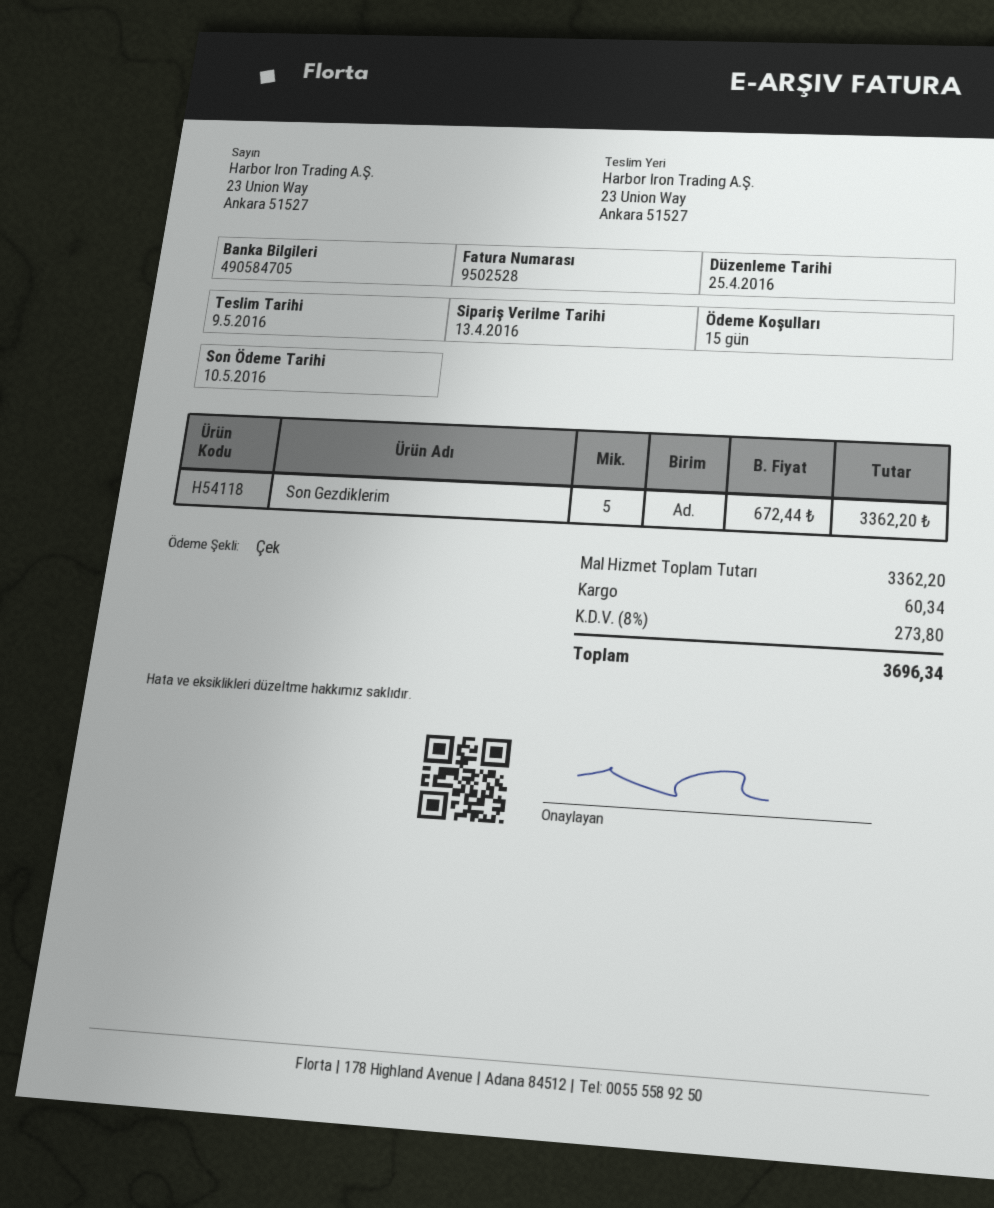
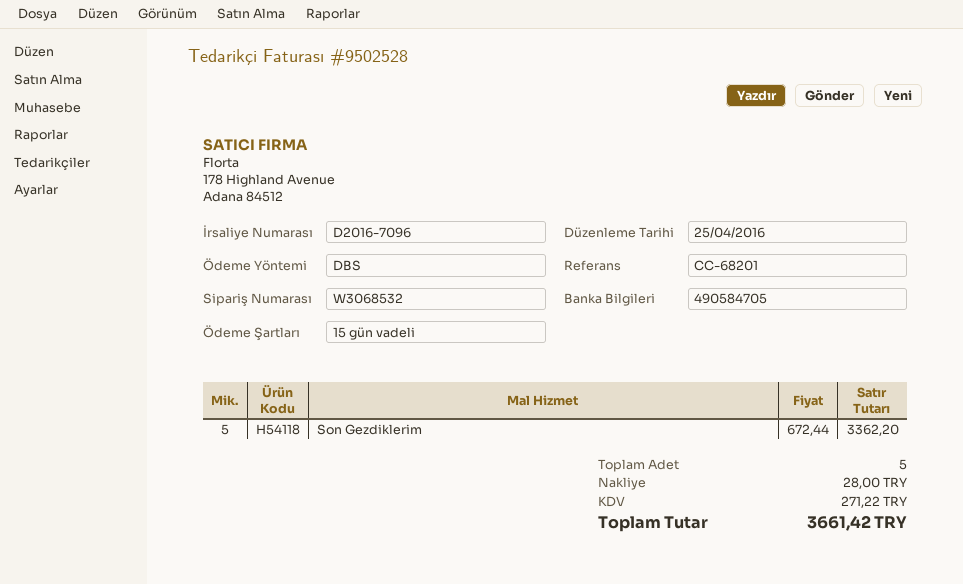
payment method: cheque -> direct debit
shipping: 60.34 -> 28.00
tax: 273.80 -> 271.22
total: 3696.34 -> 3661.42

